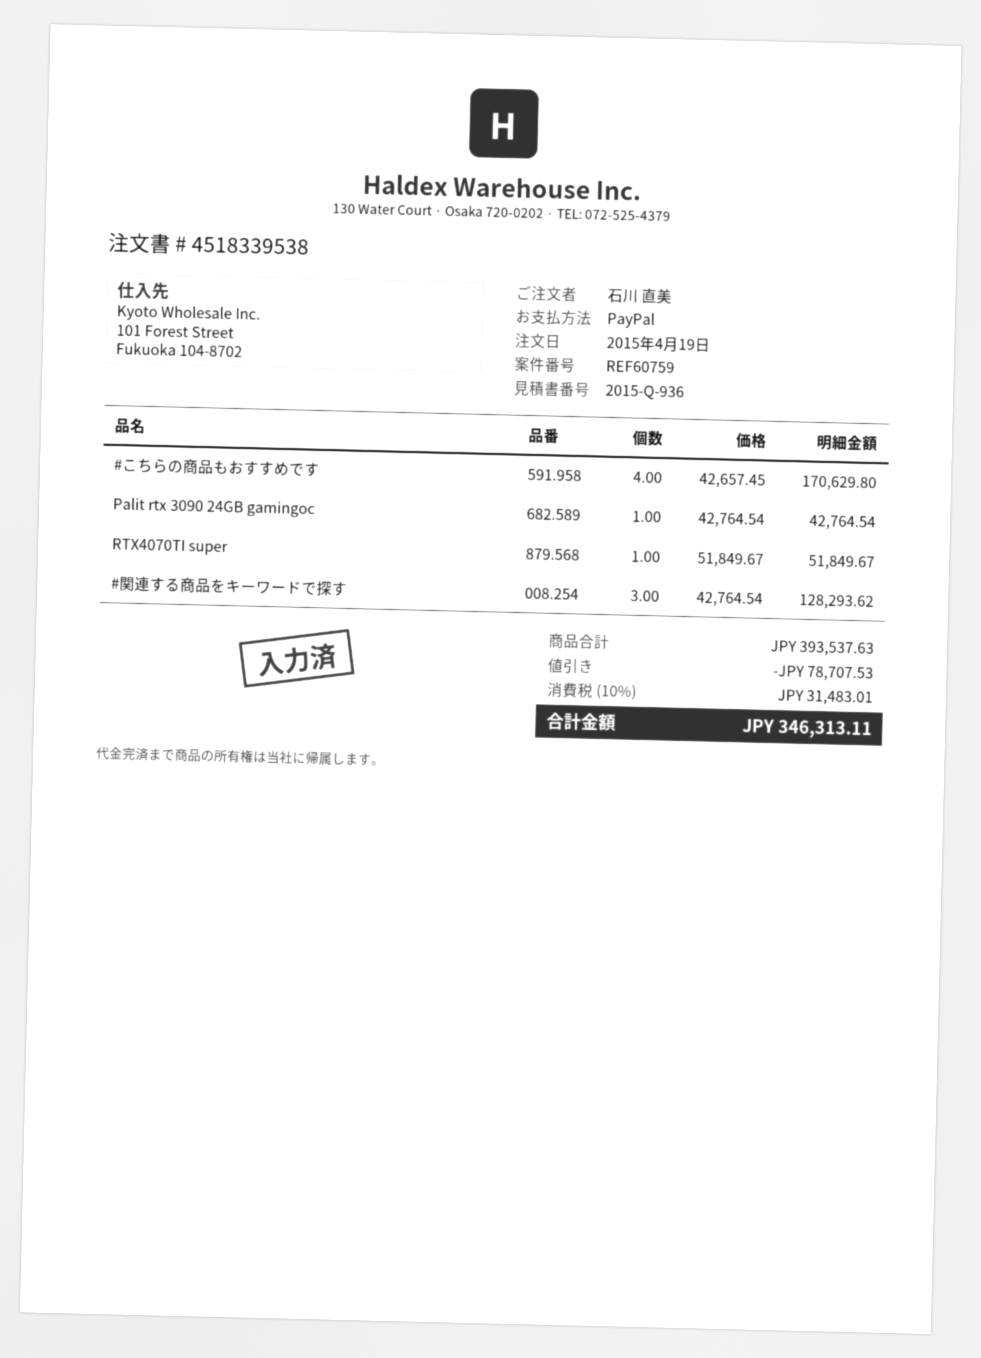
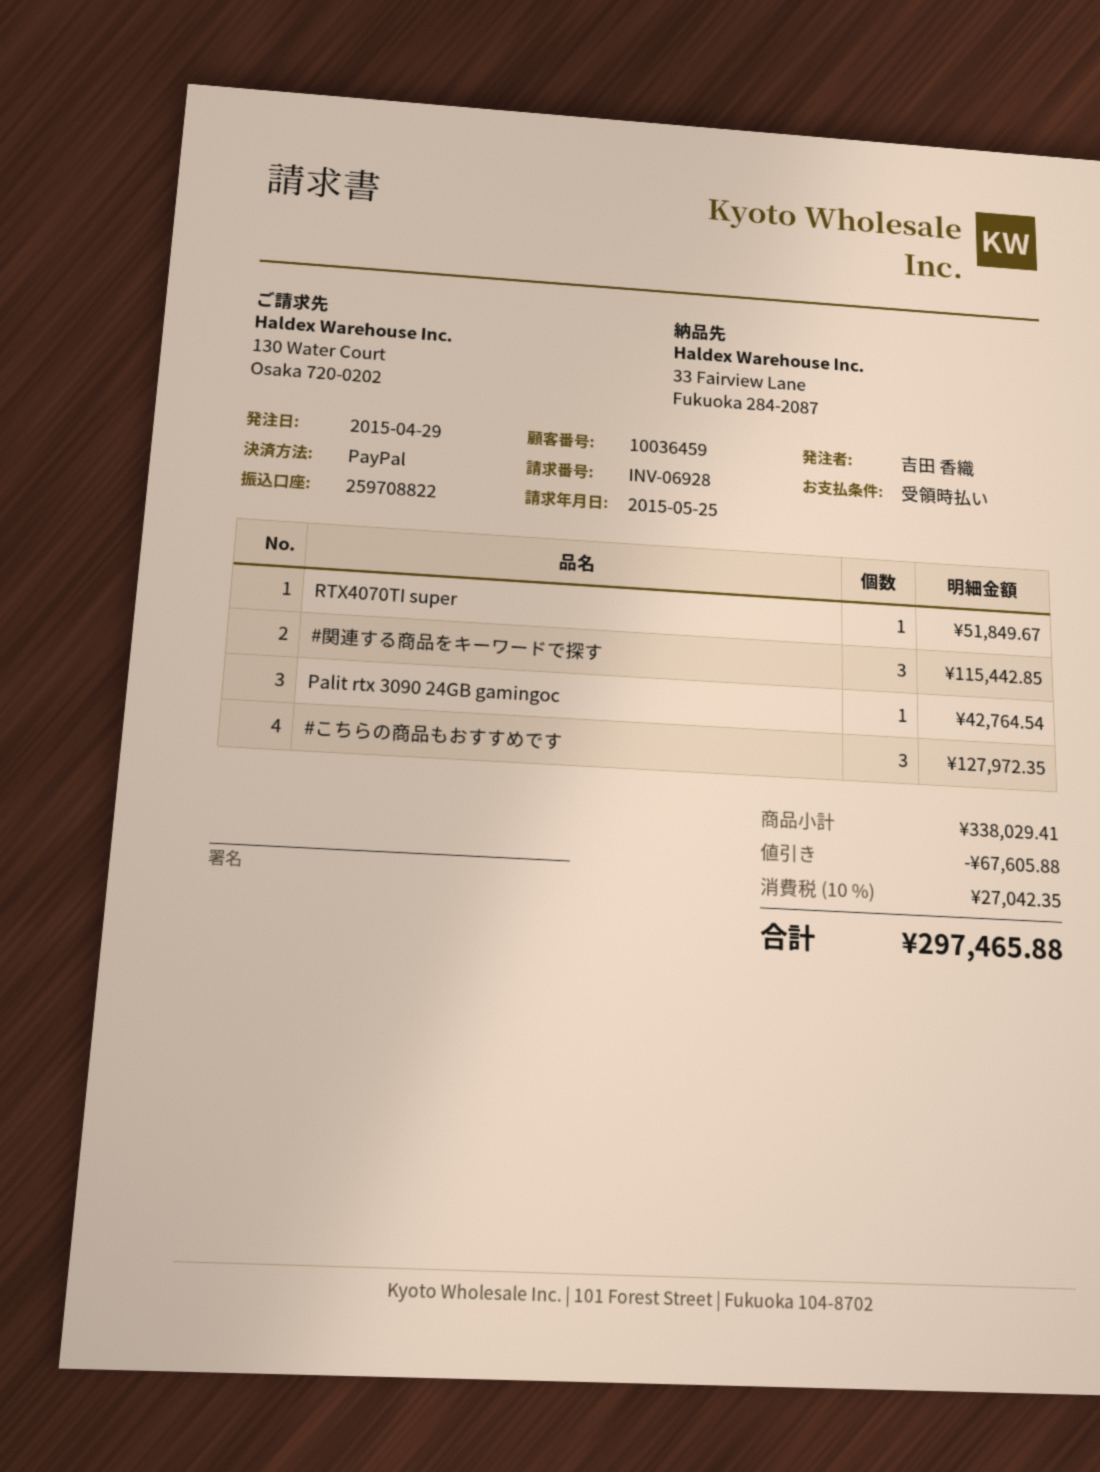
order date: 2015-04-19 -> 2015-04-29
ordered by: 石川 直美 -> 吉田 香織
#こちらの商品もおすすめです: 4 for 170629.80 -> 3 for 127972.35
#関連する商品をキーワードで探す: 3 for 128293.62 -> 3 for 115442.85
subtotal: 393537.63 -> 338029.41
discount: 78707.53 -> 67605.88
tax: 10% = 31483.01 -> 10% = 27042.35
total: 346313.11 -> 297465.88

